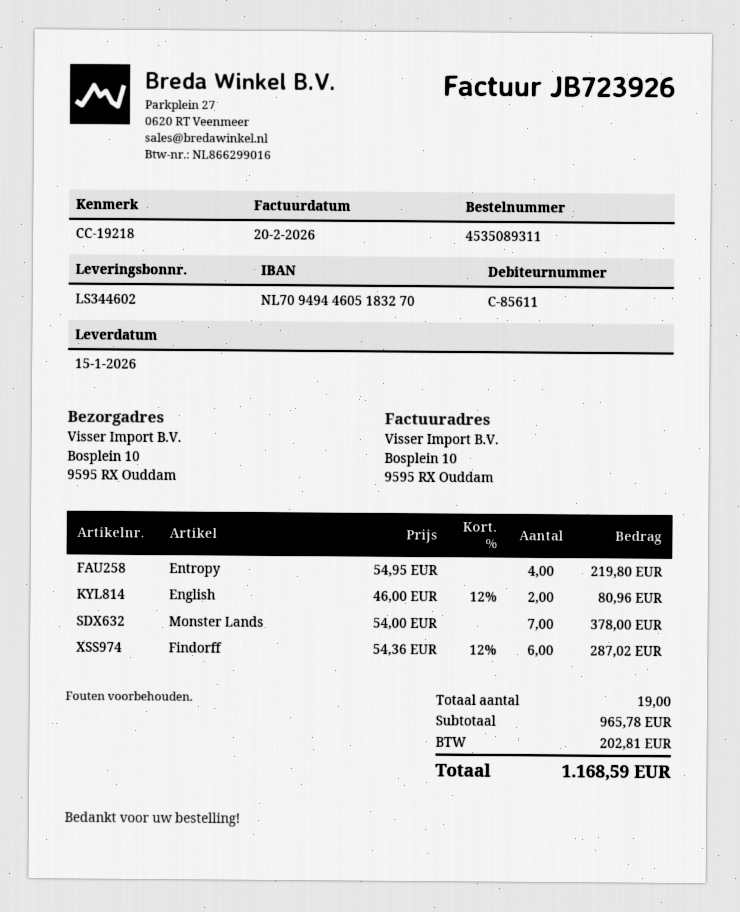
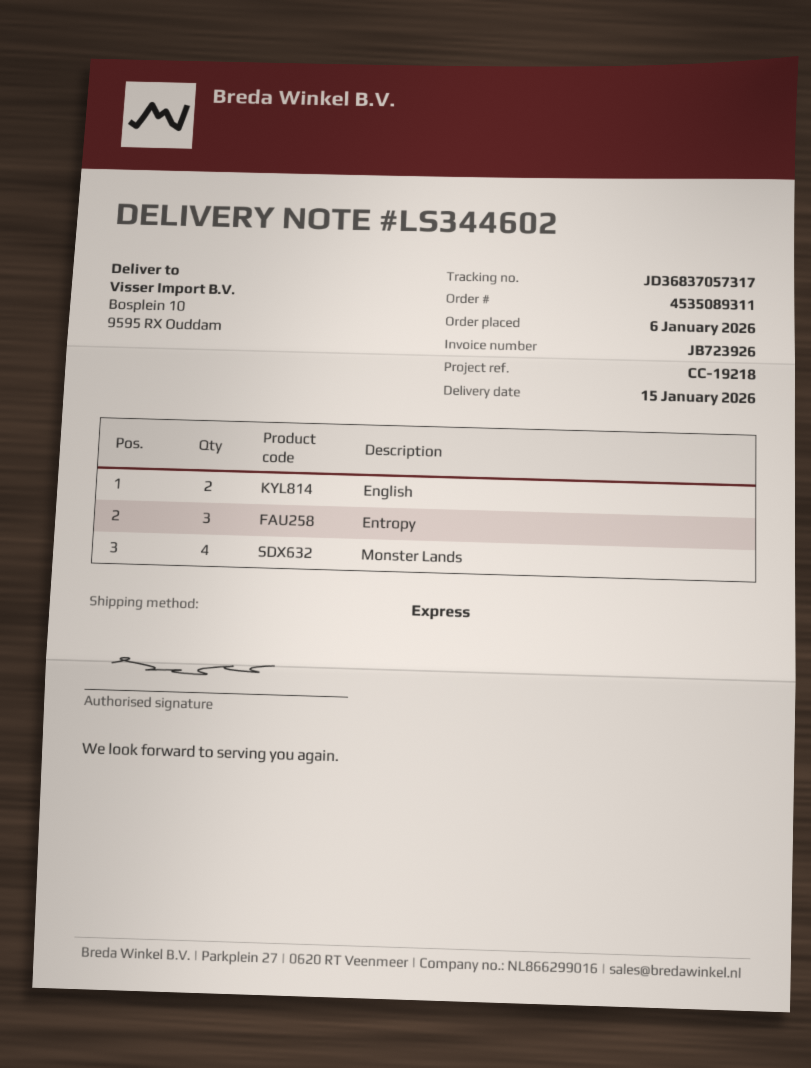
Entropy: 4 -> 3
Monster Lands: 7 -> 4
Findorff: 6 -> none

